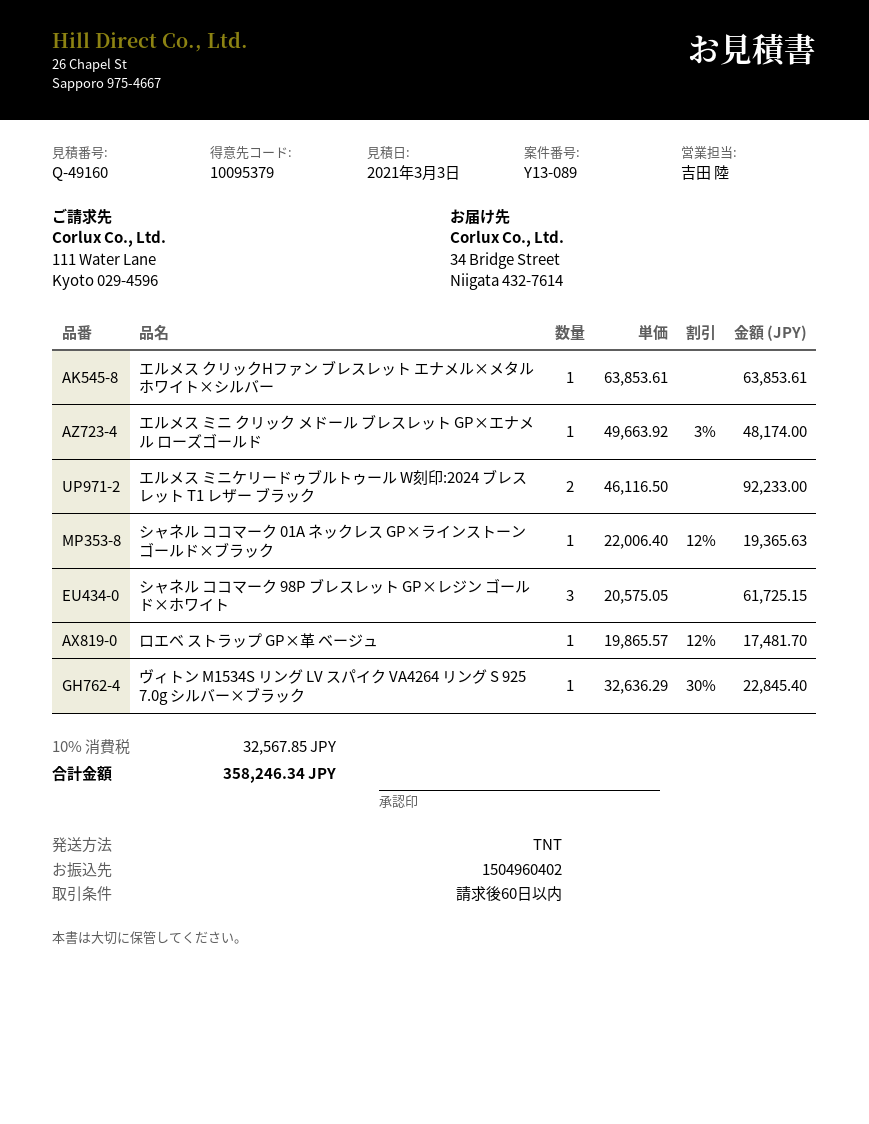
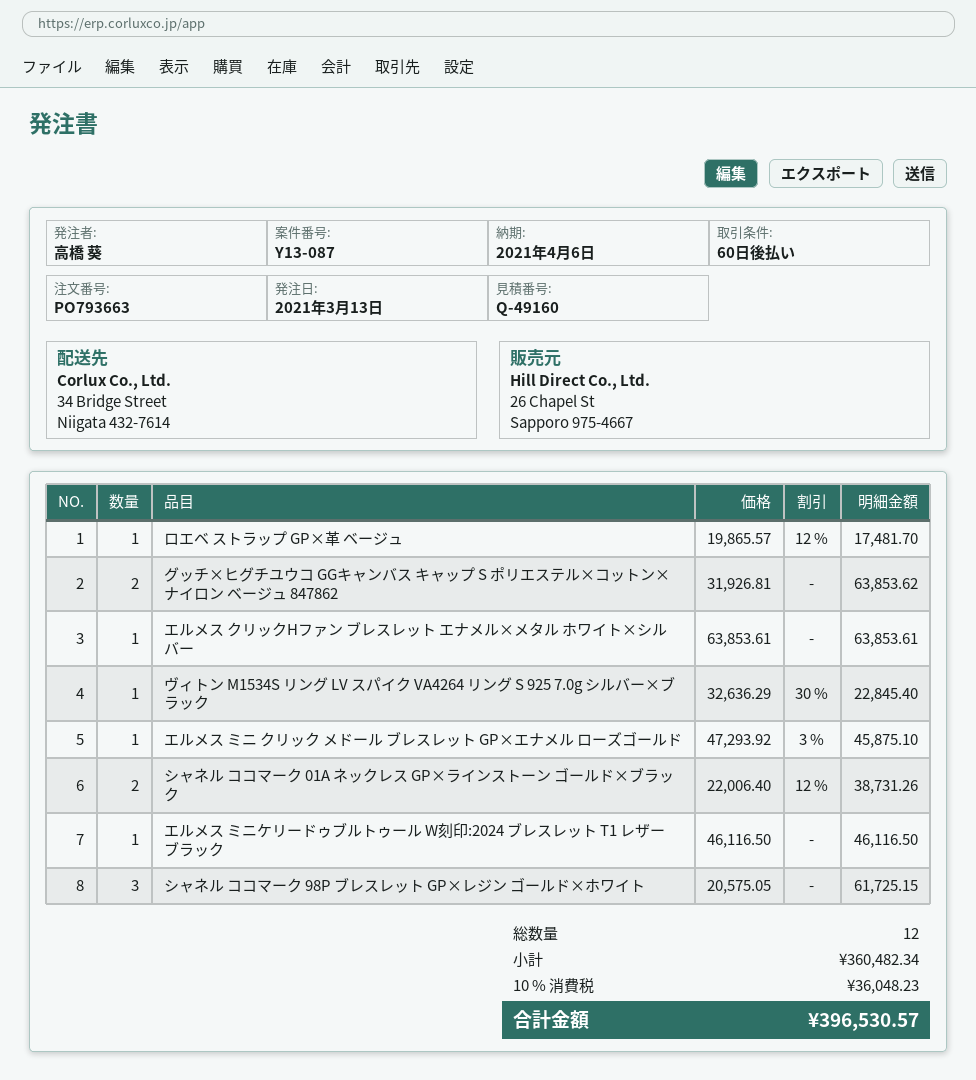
reference: Y13-089 -> Y13-087
エルメス ミニ クリック メドール ブレスレット GP×エナメル ローズゴールド: 1 x 49663.92 - 3% = 48174.00 -> 1 x 47293.92 - 3% = 45875.10
エルメス ミニケリードゥブルトゥール W刻印:2024 ブレスレット T1 レザー ブラック: 2 x 46116.50 = 92233.00 -> 1 x 46116.50 = 46116.50
シャネル ココマーク 01A ネックレス GP×ラインストーン ゴールド×ブラック: 1 x 22006.40 - 12% = 19365.63 -> 2 x 22006.40 - 12% = 38731.26
グッチ×ヒグチユウコ GGキャンバス キャップ S ポリエステル×コットン×ナイロン ベージュ 847862: none -> 2 x 31926.81 = 63853.62
tax: 10% = 32567.85 -> 10% = 36048.23
total: 358246.34 -> 396530.57

